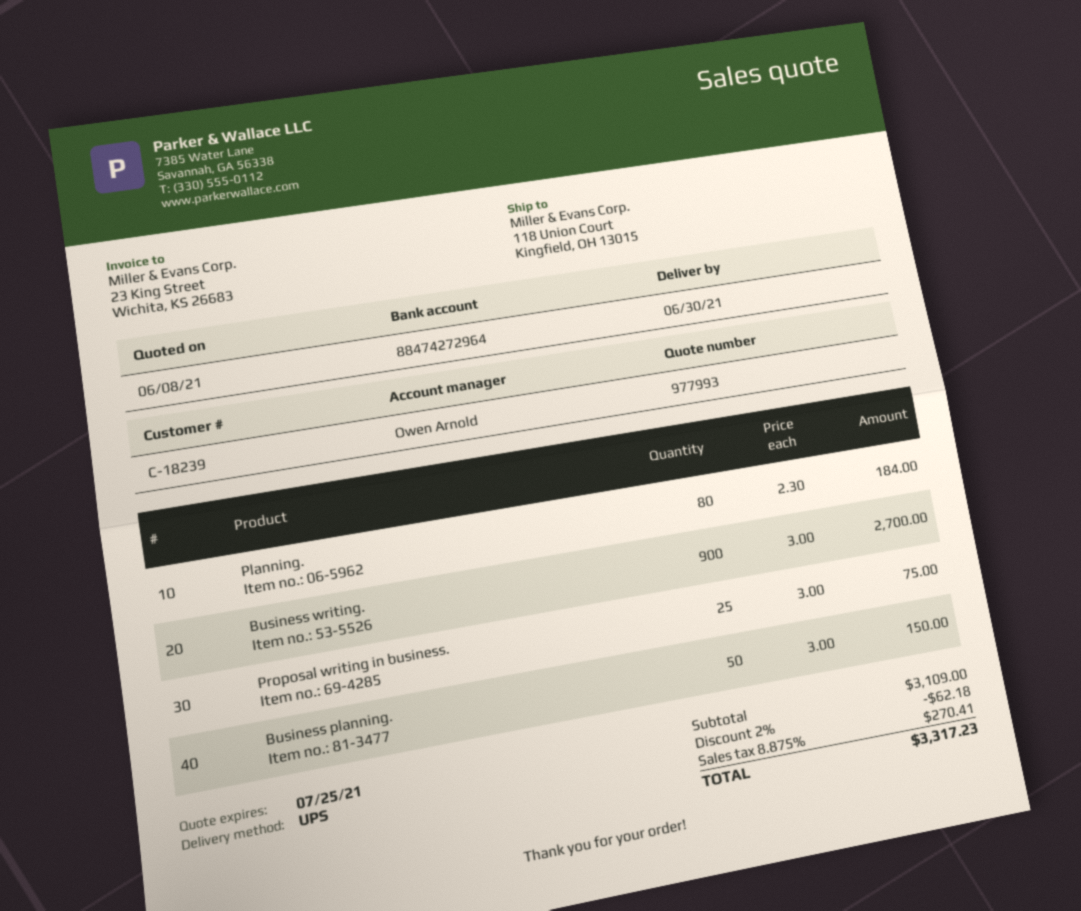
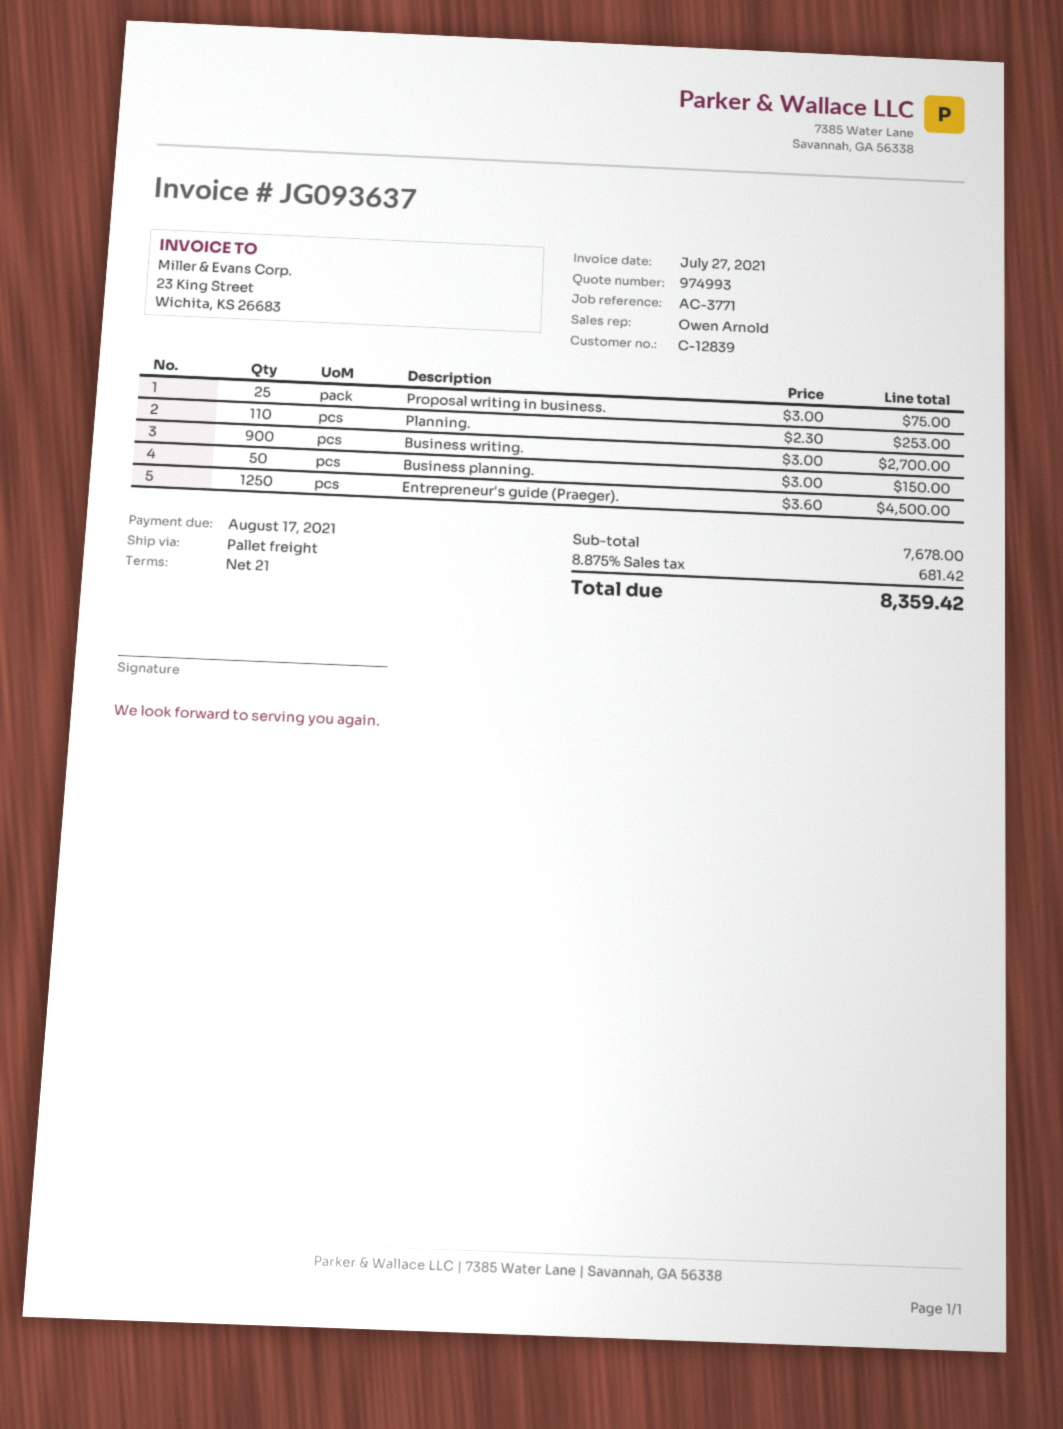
quote number: 977993 -> 974993
customer number: C-18239 -> C-12839
shipping method: UPS -> pallet freight
Planning.: 80 x 2.30 = 184.00 -> 110 x 2.30 = 253.00
Entrepreneur's guide (Praeger).: none -> 1250 x 3.60 = 4500.00
subtotal: 3109.00 -> 7678.00
discount: 2% = 62.18 -> none
tax: 8.875% = 270.41 -> 8.875% = 681.42
total: 3317.23 -> 8359.42

